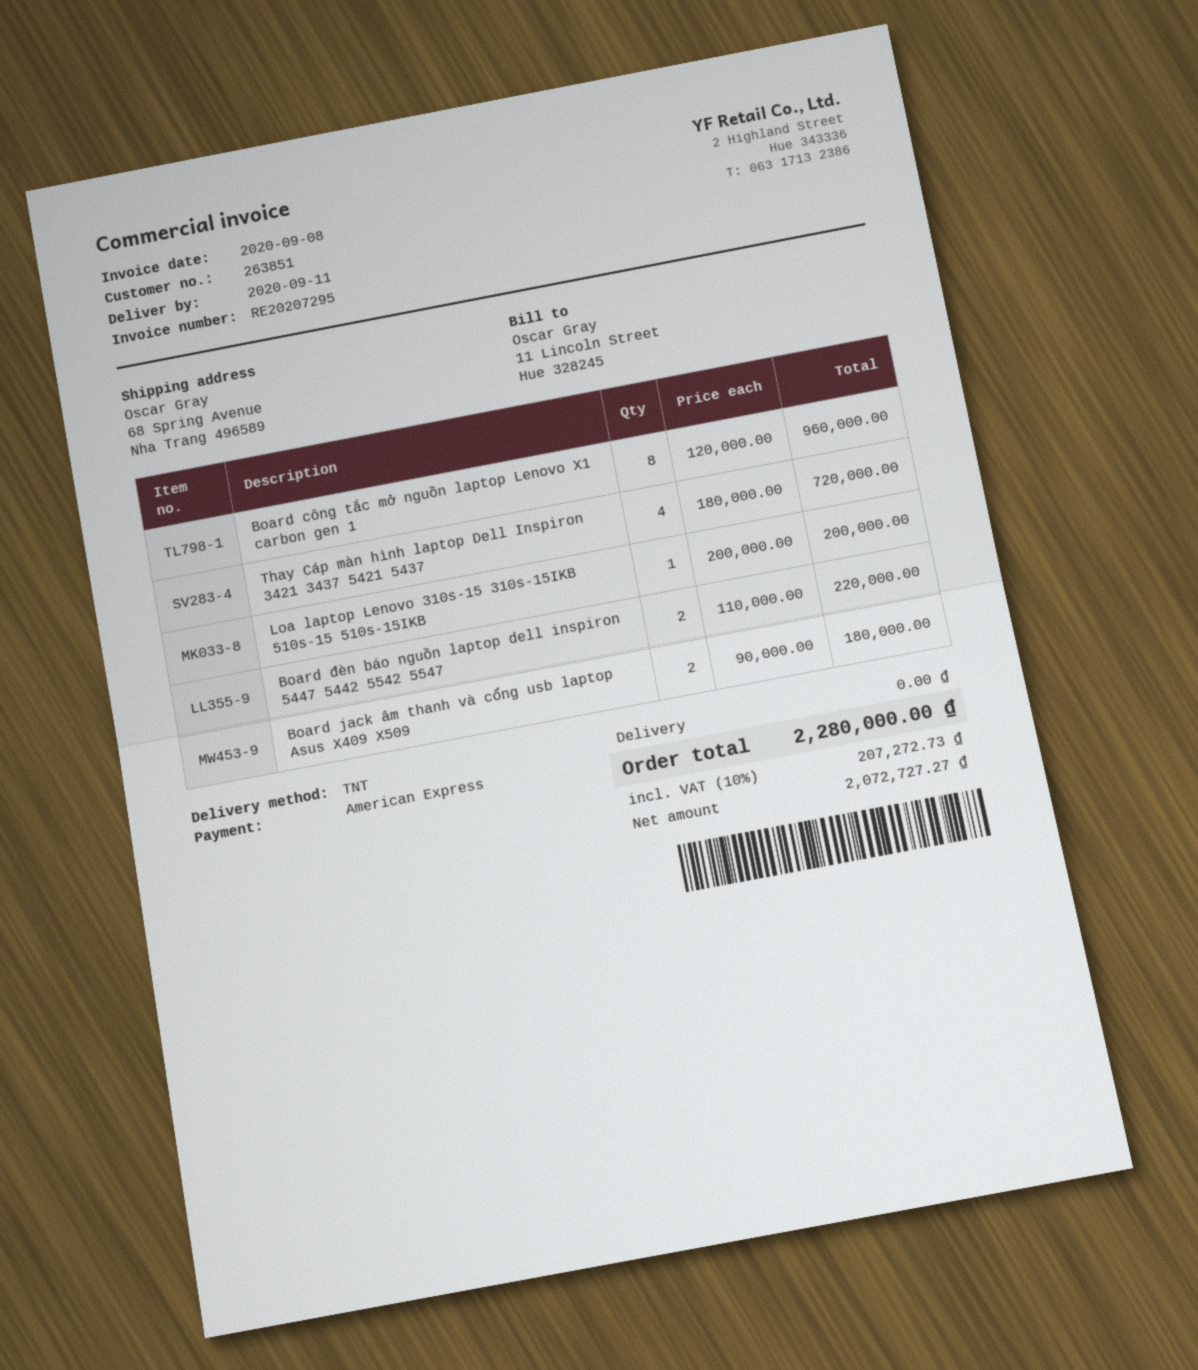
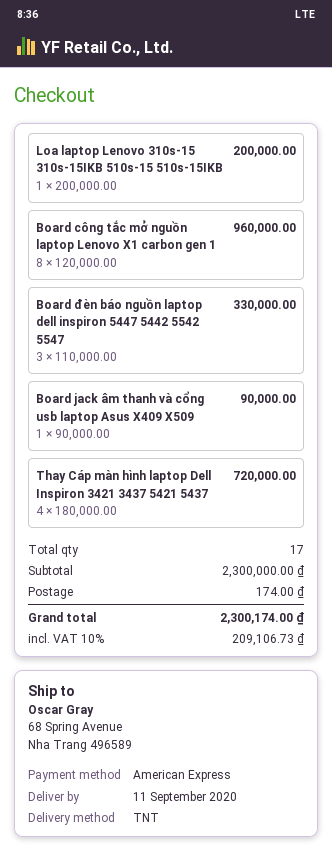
Board đèn báo nguồn laptop dell inspiron 5447 5442 5542 5547: 2 x 110000.00 = 220000.00 -> 3 x 110000.00 = 330000.00
Board jack âm thanh và cổng usb laptop Asus X409 X509: 2 x 90000.00 = 180000.00 -> 1 x 90000.00 = 90000.00
shipping: 0.00 -> 174.00
tax: 10% = 207272.73 -> 10% = 209106.73
total: 2280000.00 -> 2300174.00

